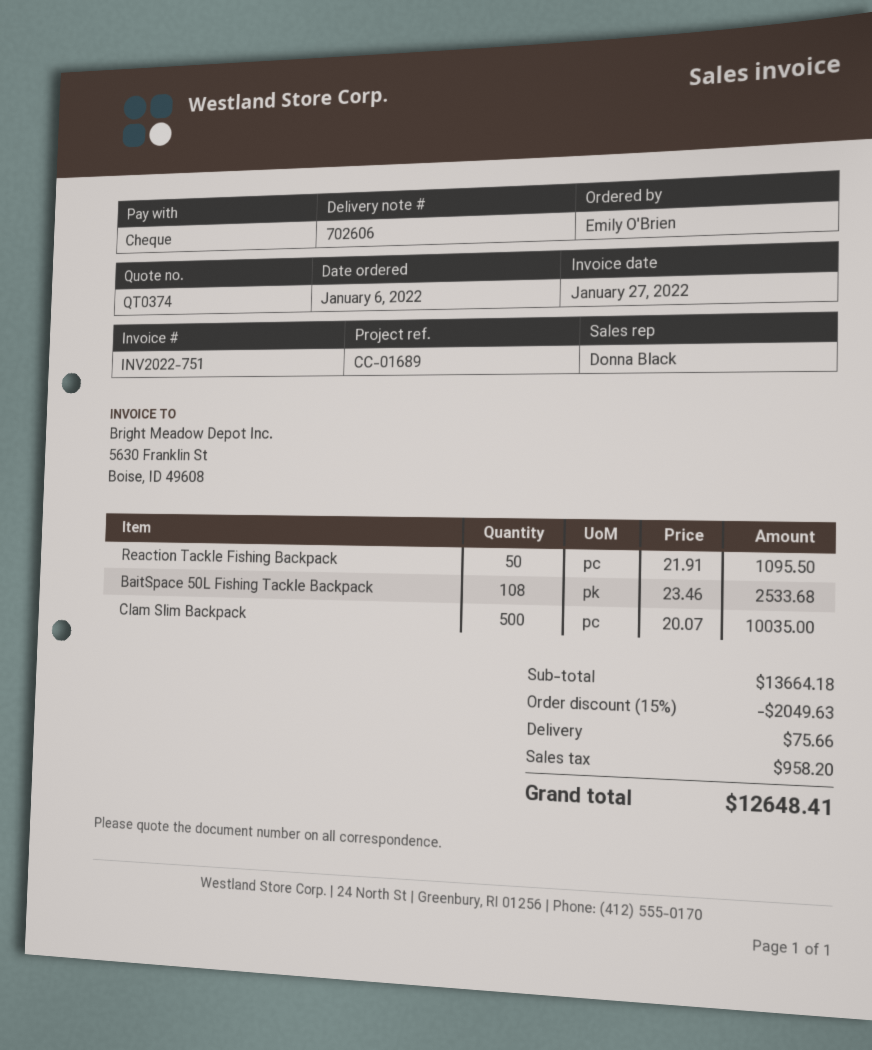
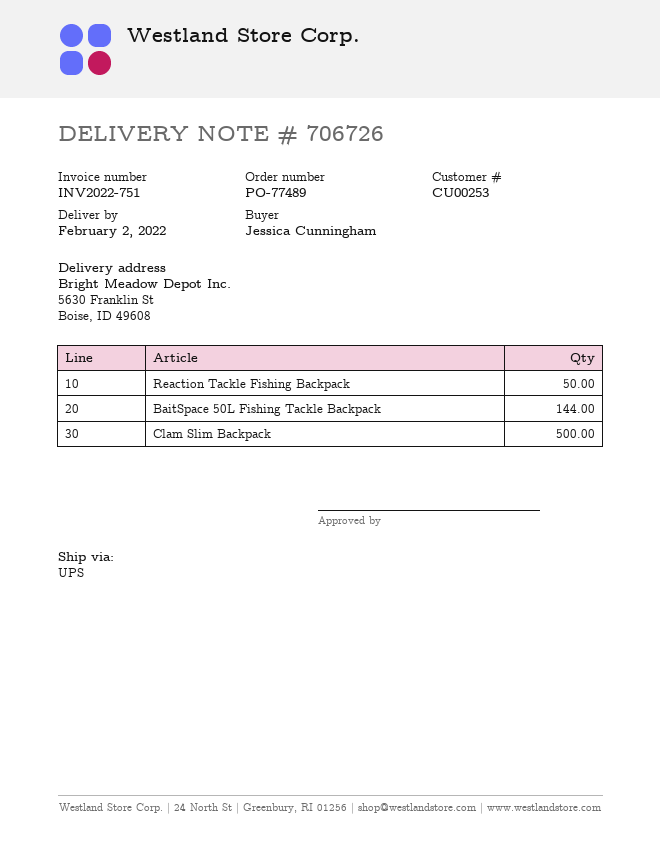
delivery note number: 702606 -> 706726
ordered by: Emily O'Brien -> Jessica Cunningham
BaitSpace 50L Fishing Tackle Backpack: 108 -> 144

